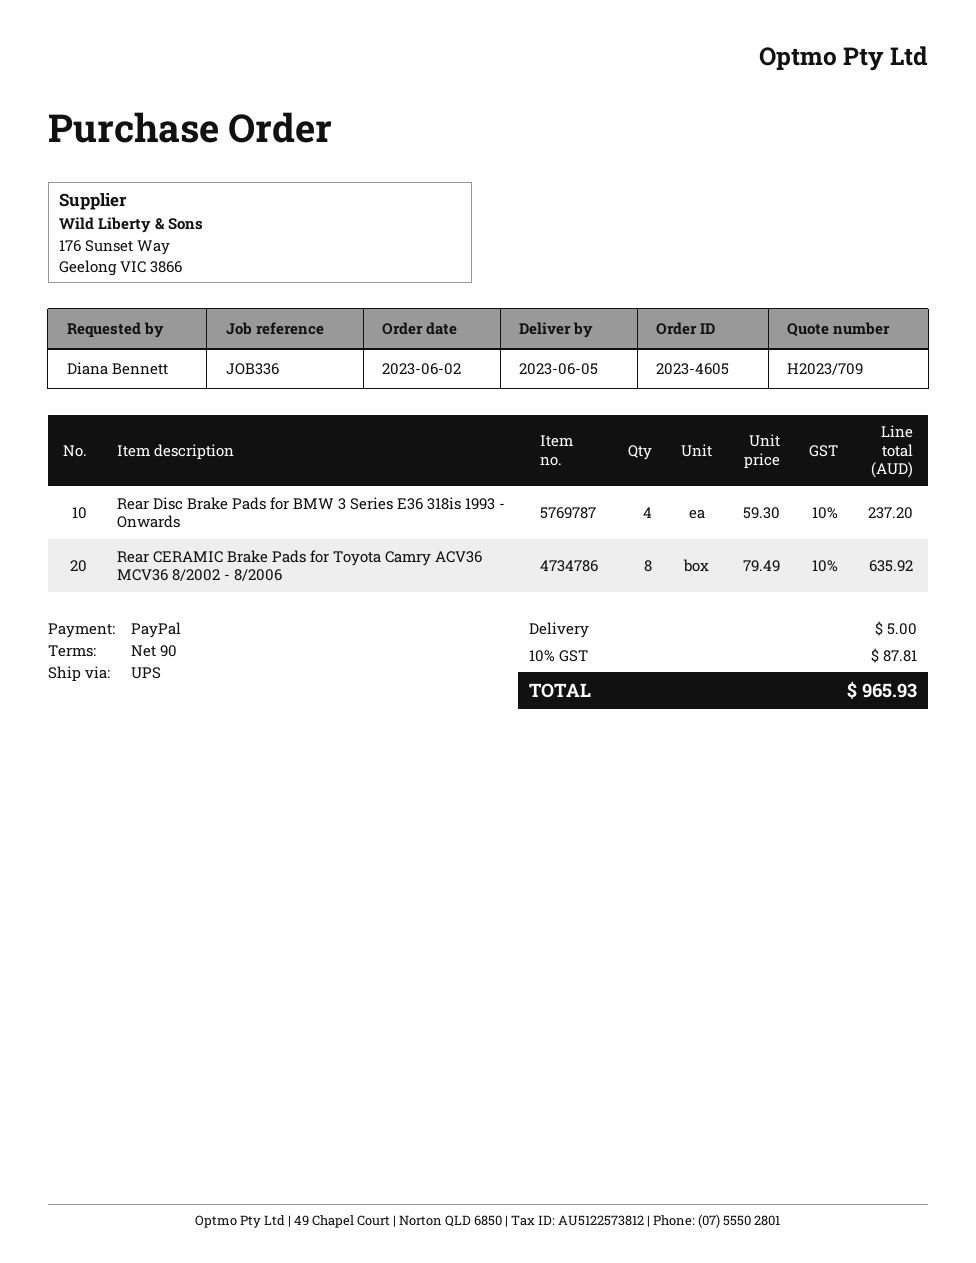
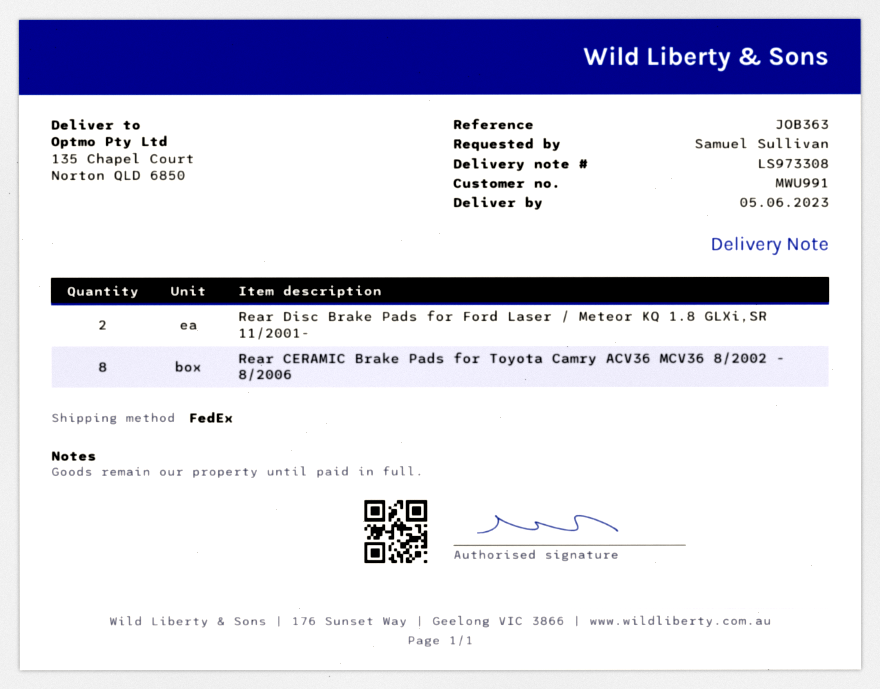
reference: JOB336 -> JOB363
ordered by: Diana Bennett -> Samuel Sullivan
shipping method: UPS -> FedEx
Rear Disc Brake Pads for BMW 3 Series E36 318is 1993 - Onwards: 4 -> none
Rear Disc Brake Pads for Ford Laser / Meteor KQ 1.8 GLXi,SR 11/2001-: none -> 2

